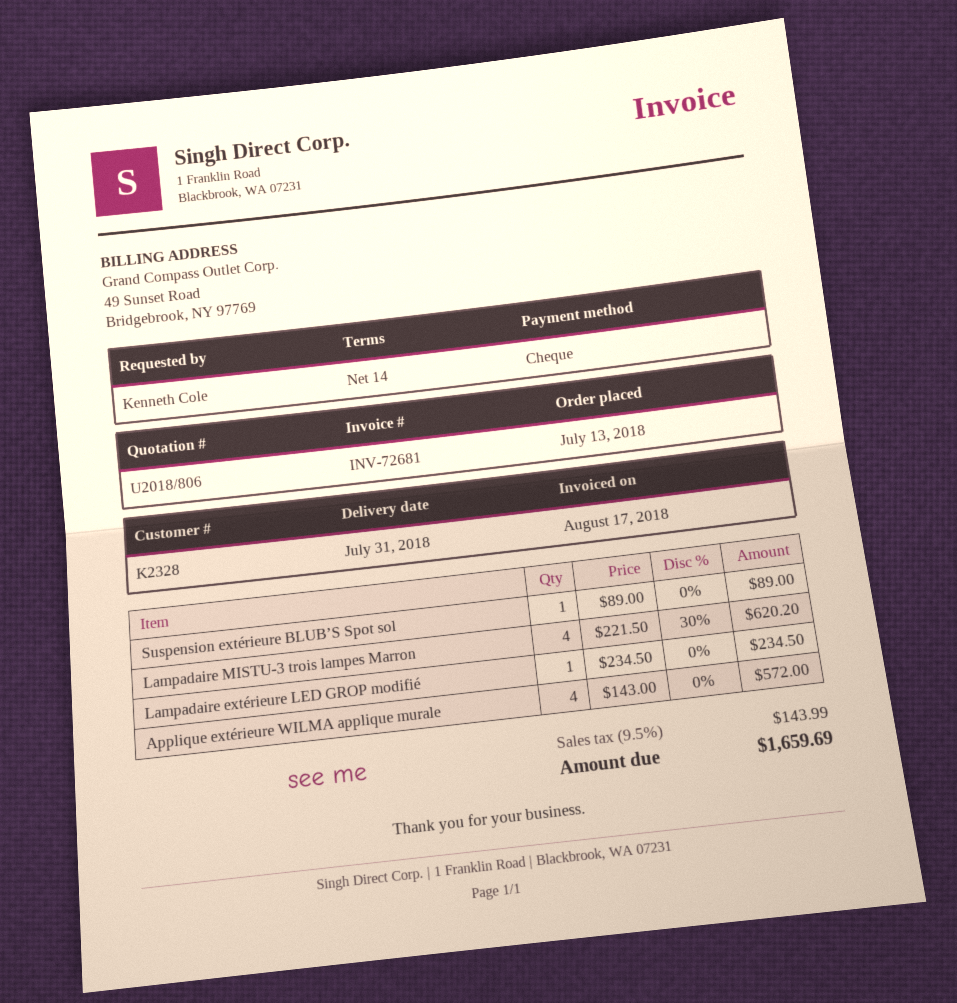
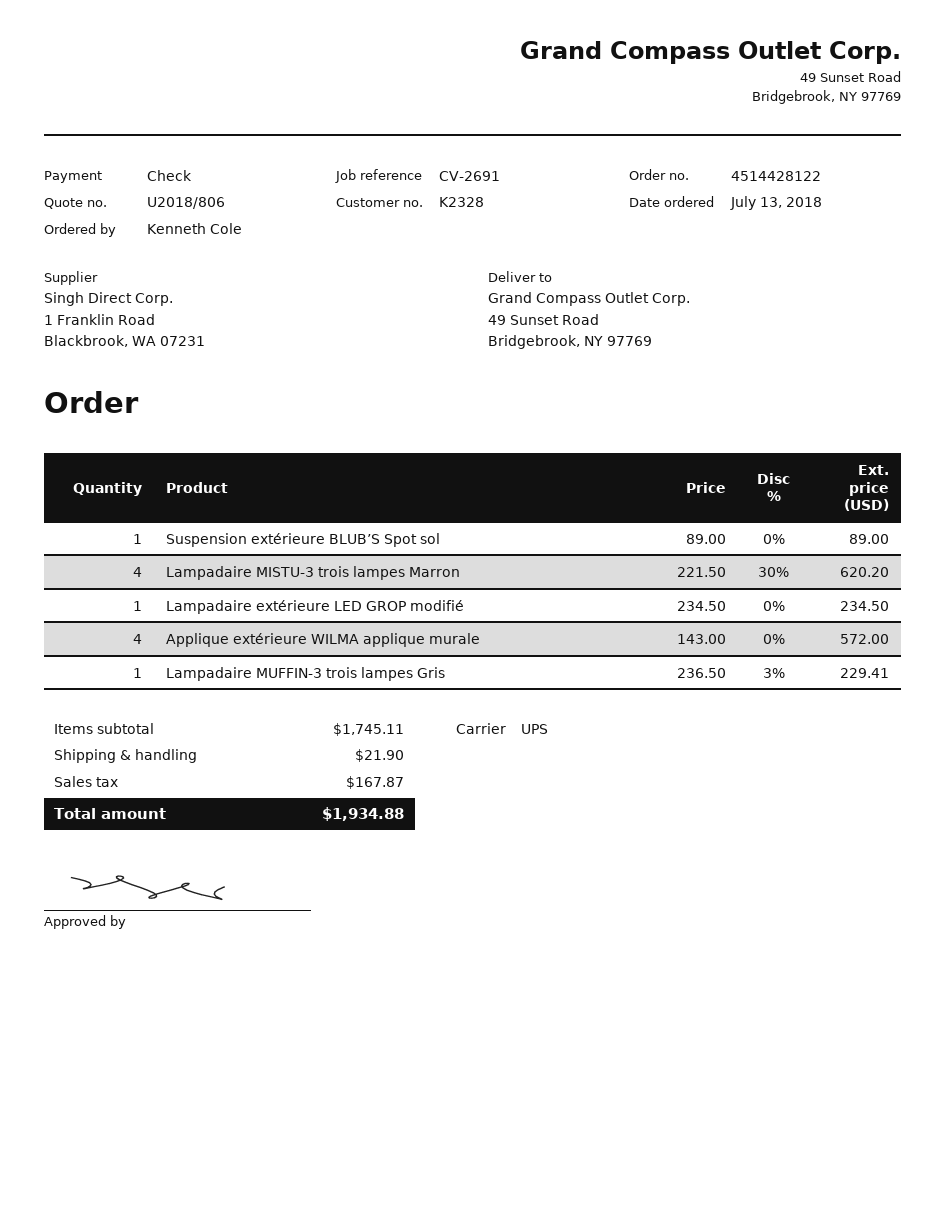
Lampadaire MUFFIN-3 trois lampes Gris: none -> 1 x 236.50 - 3% = 229.41
shipping: none -> 21.90
tax: 143.99 -> 167.87
total: 1659.69 -> 1934.88

